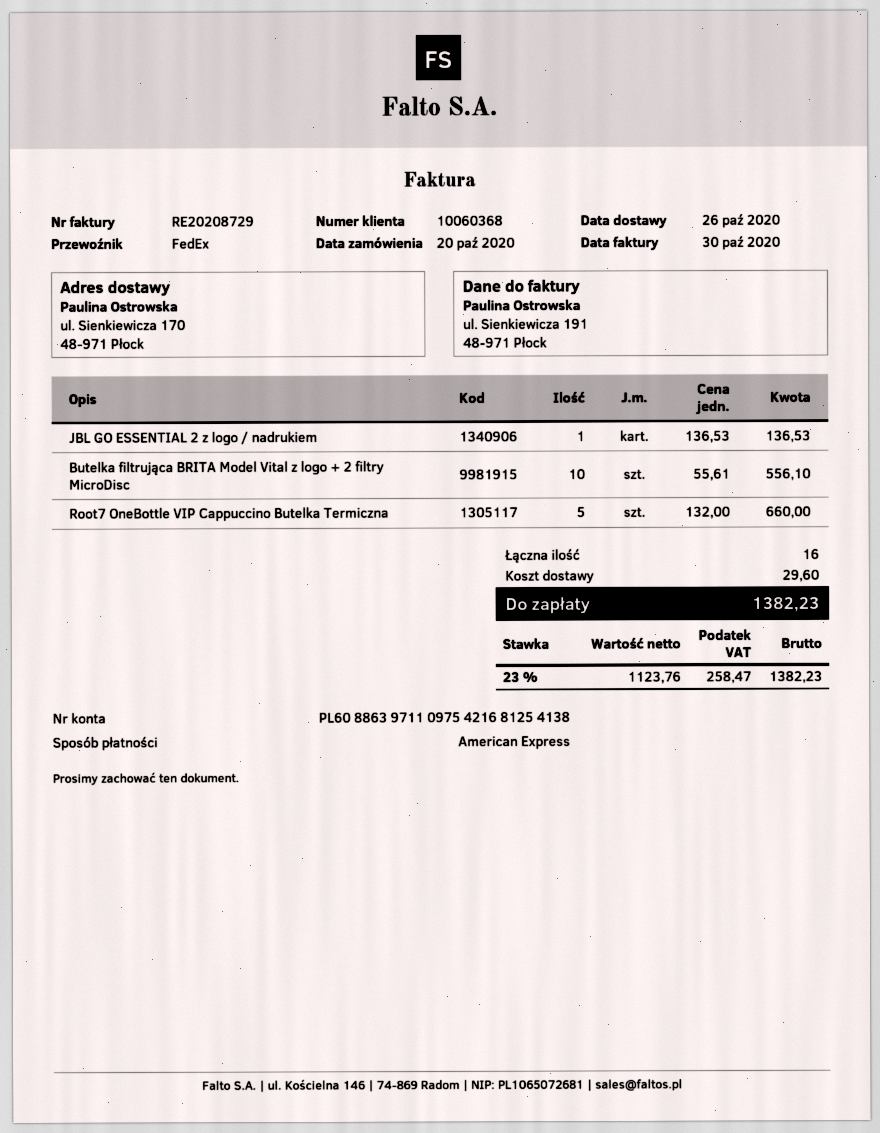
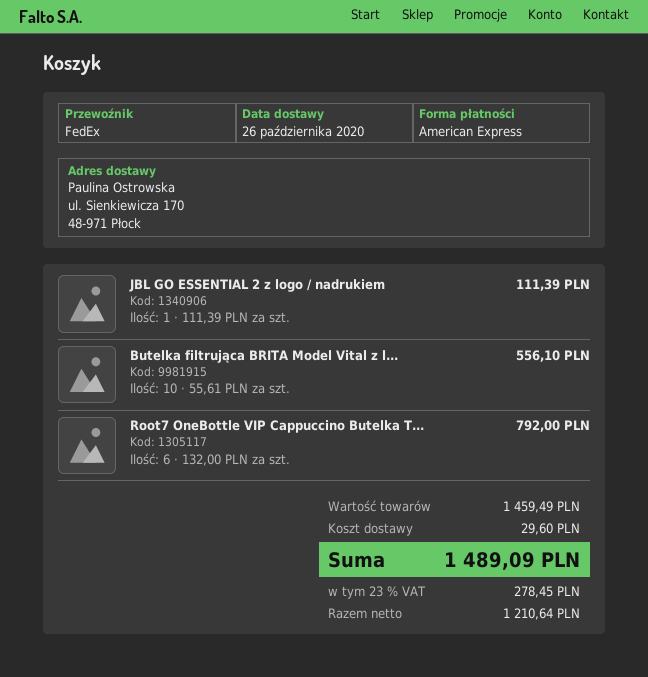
JBL GO ESSENTIAL 2 z logo / nadrukiem: 1 x 136.53 = 136.53 -> 1 x 111.39 = 111.39
Root7 OneBottle VIP Cappuccino Butelka Termiczna: 5 x 132.00 = 660.00 -> 6 x 132.00 = 792.00
net: 1123.76 -> 1210.64
tax: 23% = 258.47 -> 23% = 278.45
total: 1382.23 -> 1489.09

